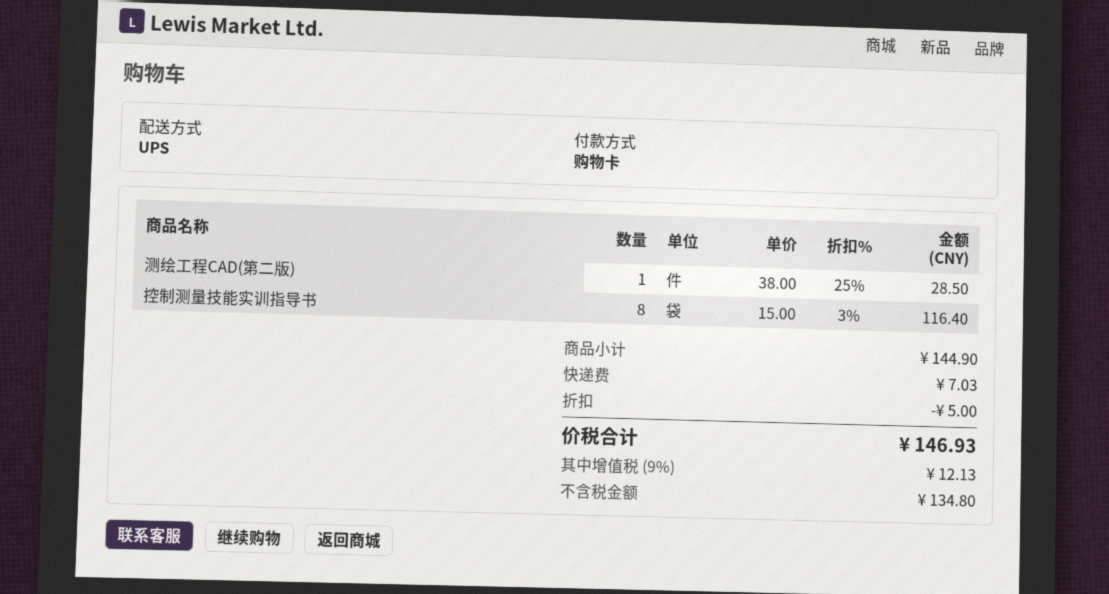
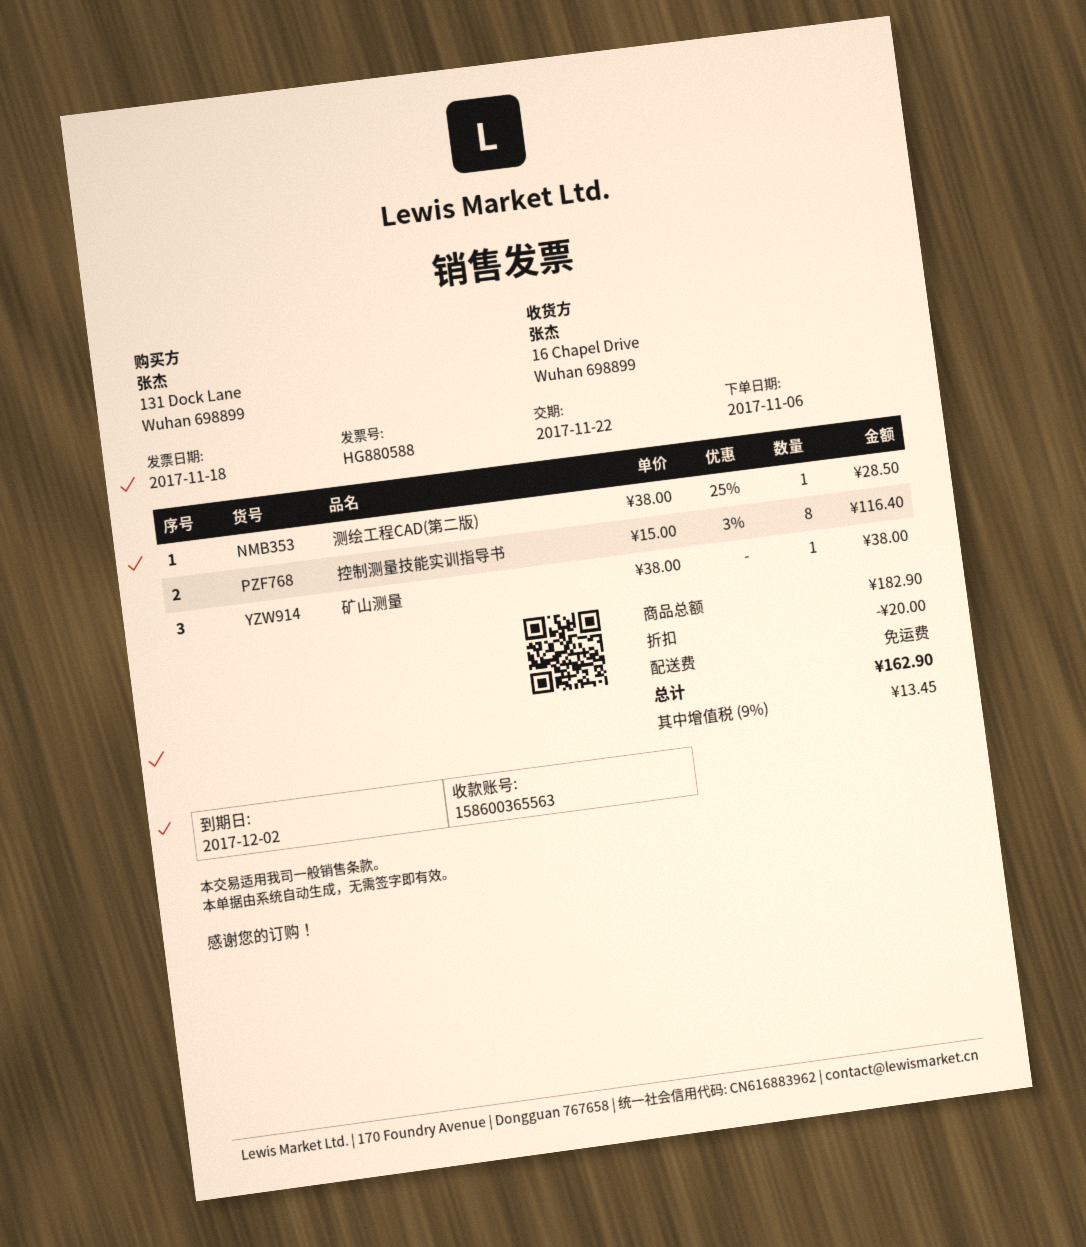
矿山测量: none -> 1 x 38.00 = 38.00
subtotal: 144.90 -> 182.90
discount: 5.00 -> 20.00
shipping: 7.03 -> 0.00
tax: 9% = 12.13 -> 9% = 13.45
total: 146.93 -> 162.90

